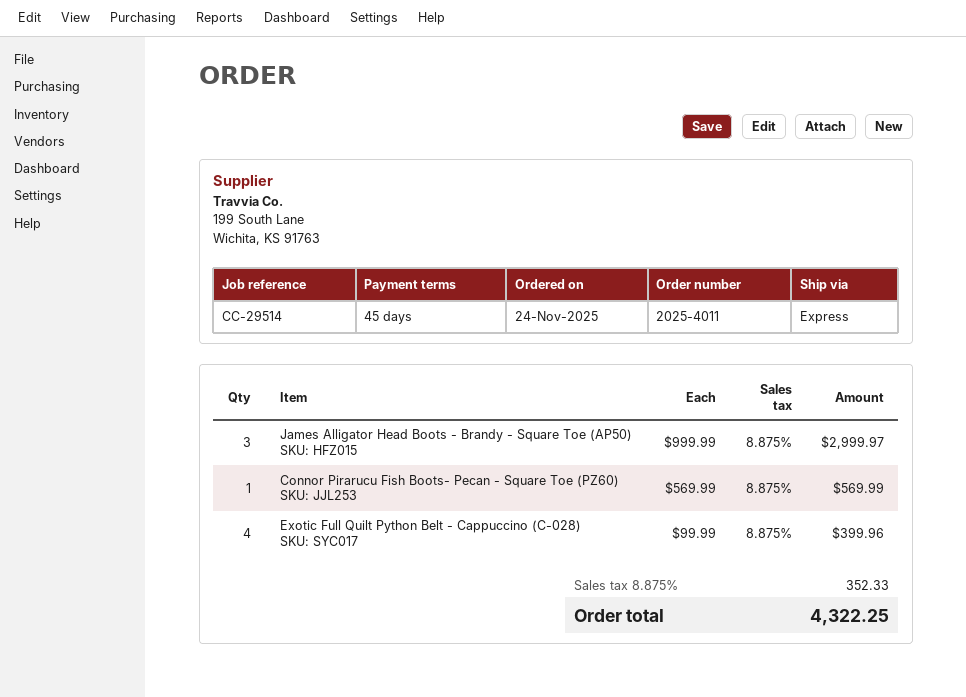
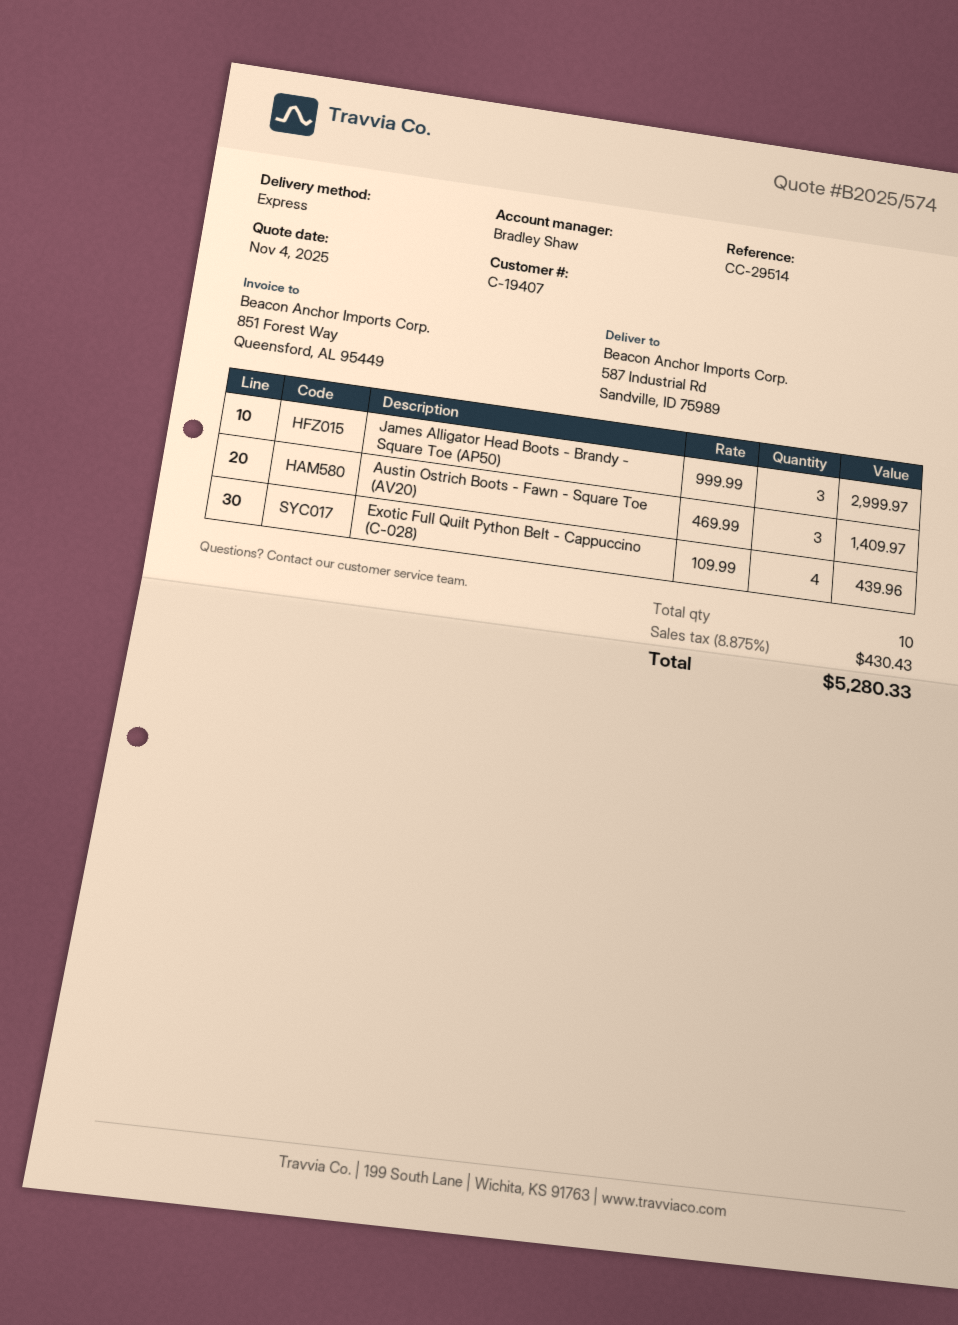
Connor Pirarucu Fish Boots- Pecan - Square Toe (PZ60): 1 x 569.99 = 569.99 -> none
Exotic Full Quilt Python Belt - Cappuccino (C-028): 4 x 99.99 = 399.96 -> 4 x 109.99 = 439.96
Austin Ostrich Boots - Fawn - Square Toe (AV20): none -> 3 x 469.99 = 1409.97
tax: 8.875% = 352.33 -> 8.875% = 430.43
total: 4322.25 -> 5280.33

